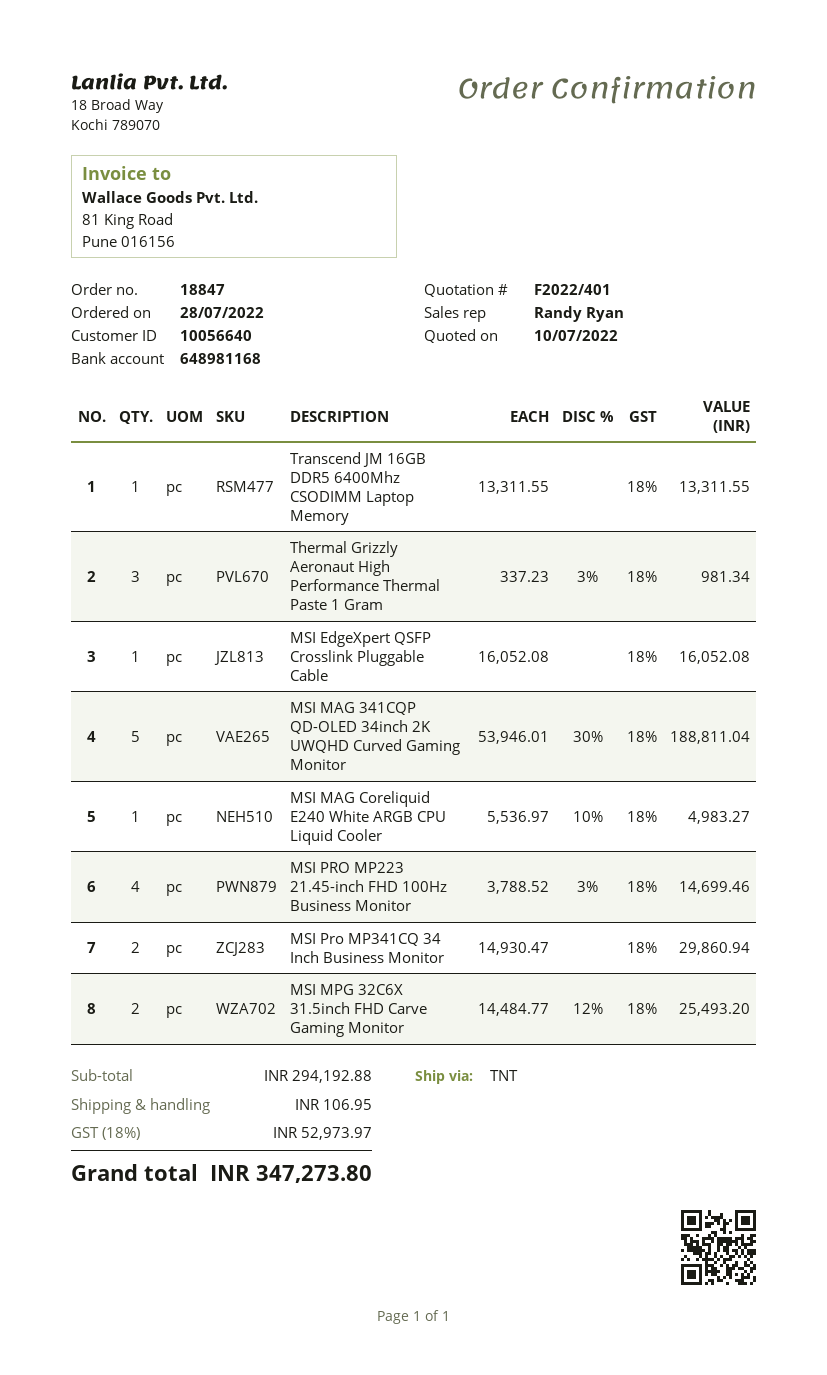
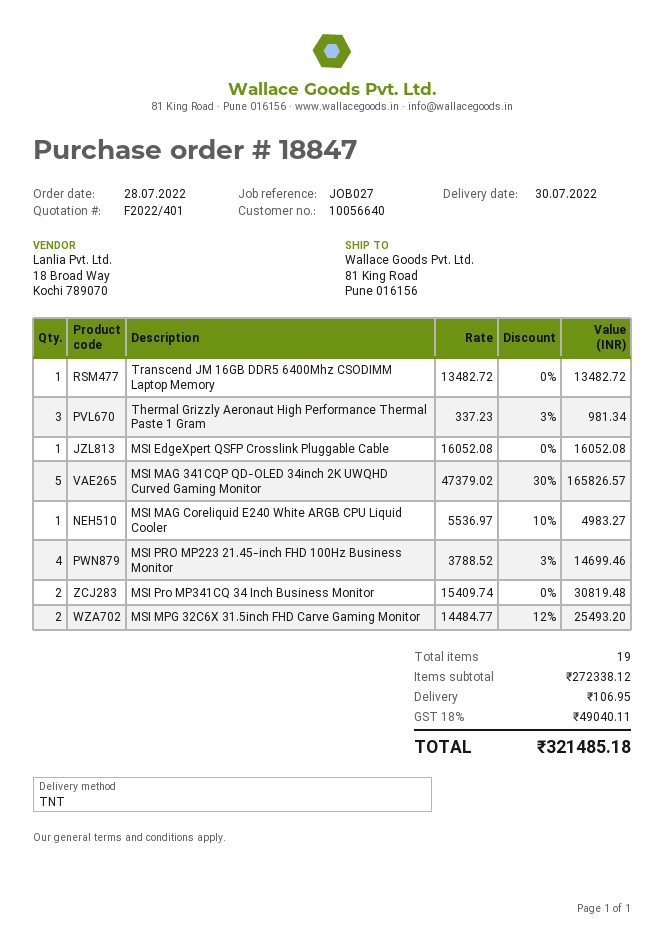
Transcend JM 16GB DDR5 6400Mhz CSODIMM Laptop Memory: 1 x 13311.55 = 13311.55 -> 1 x 13482.72 = 13482.72
MSI MAG 341CQP QD-OLED 34inch 2K UWQHD Curved Gaming Monitor: 5 x 53946.01 - 30% = 188811.04 -> 5 x 47379.02 - 30% = 165826.57
MSI Pro MP341CQ 34 Inch Business Monitor: 2 x 14930.47 = 29860.94 -> 2 x 15409.74 = 30819.48
subtotal: 294192.88 -> 272338.12
tax: 18% = 52973.97 -> 18% = 49040.11
total: 347273.80 -> 321485.18

